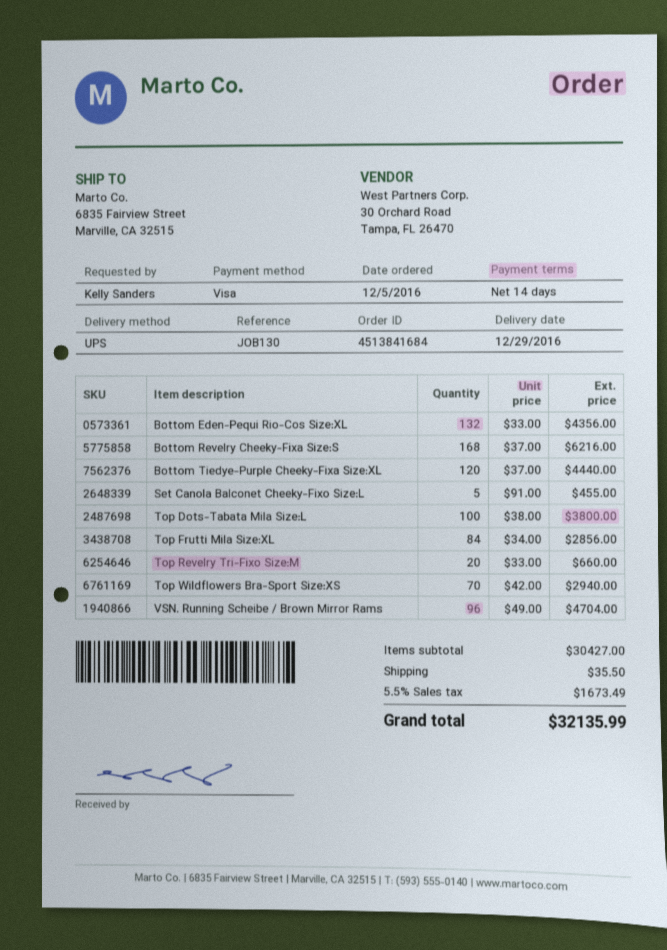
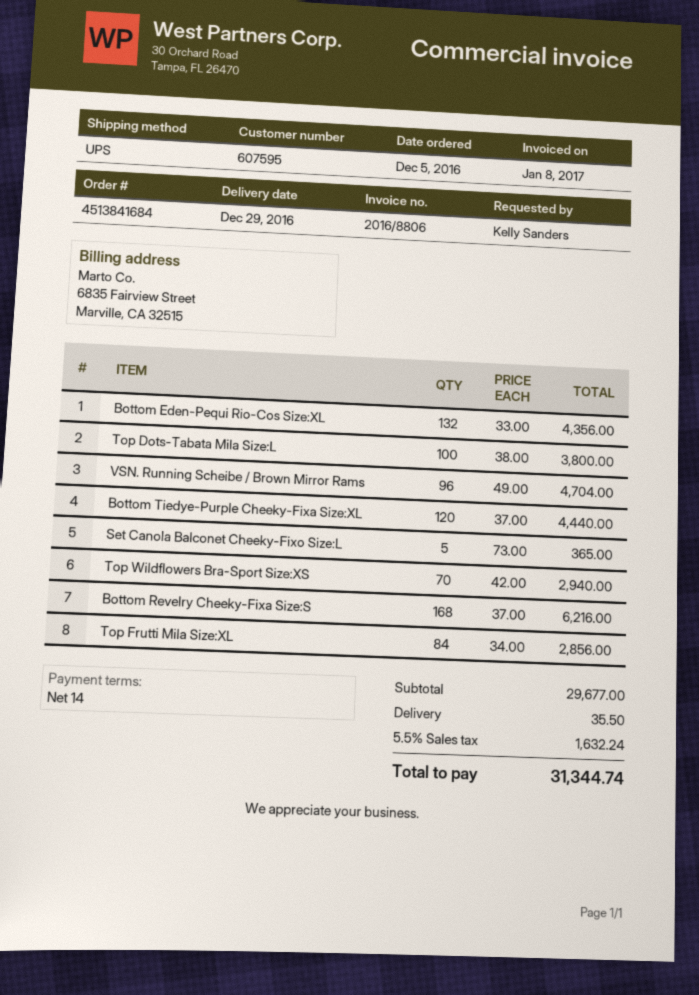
Set Canola Balconet Cheeky-Fixo Size:L: 5 x 91.00 = 455.00 -> 5 x 73.00 = 365.00
Top Revelry Tri-Fixo Size:M: 20 x 33.00 = 660.00 -> none
subtotal: 30427.00 -> 29677.00
tax: 5.5% = 1673.49 -> 5.5% = 1632.24
total: 32135.99 -> 31344.74

